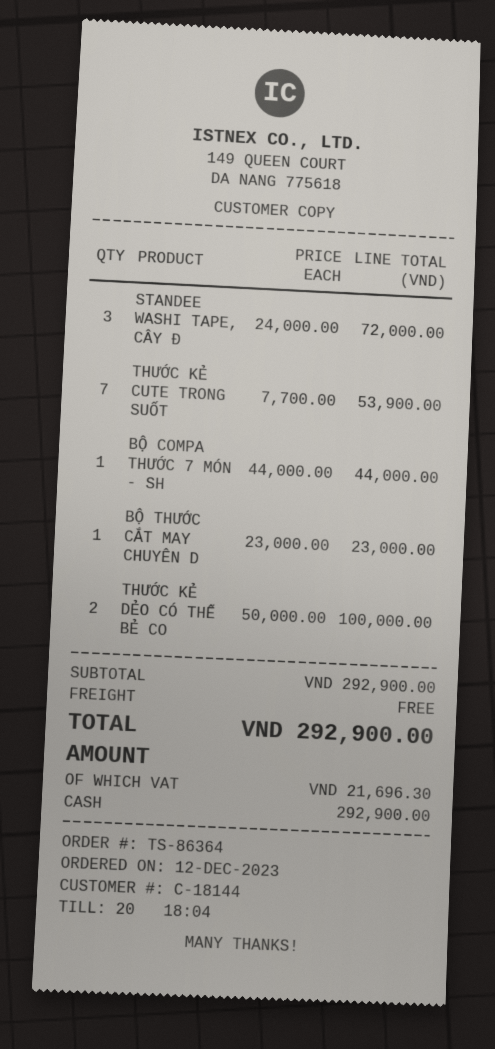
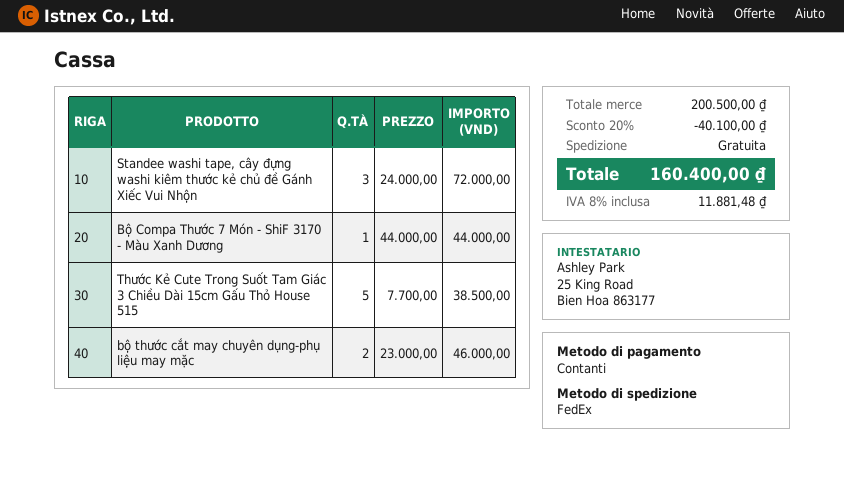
THƯỚC KẺ CUTE TRONG SUỐT: 7 x 7700.00 = 53900.00 -> 5 x 7700.00 = 38500.00
BỘ THƯỚC CẮT MAY CHUYÊN D: 1 x 23000.00 = 23000.00 -> 2 x 23000.00 = 46000.00
THƯỚC KẺ DẺO CÓ THỂ BẺ CO: 2 x 50000.00 = 100000.00 -> none
subtotal: 292900.00 -> 200500.00
discount: none -> 20% = 40100.00
tax: 21696.30 -> 11881.48
total: 292900.00 -> 160400.00

